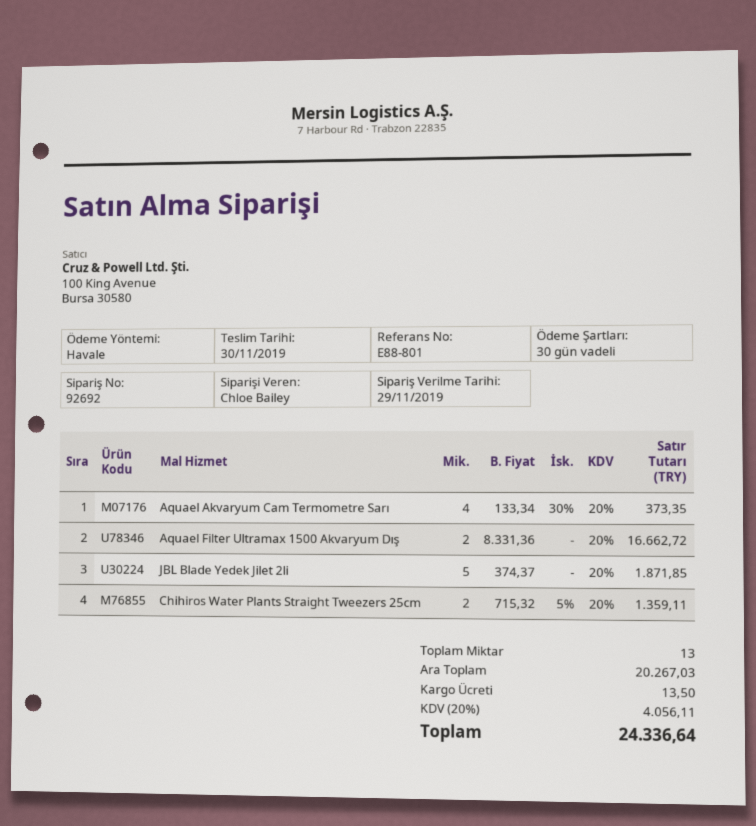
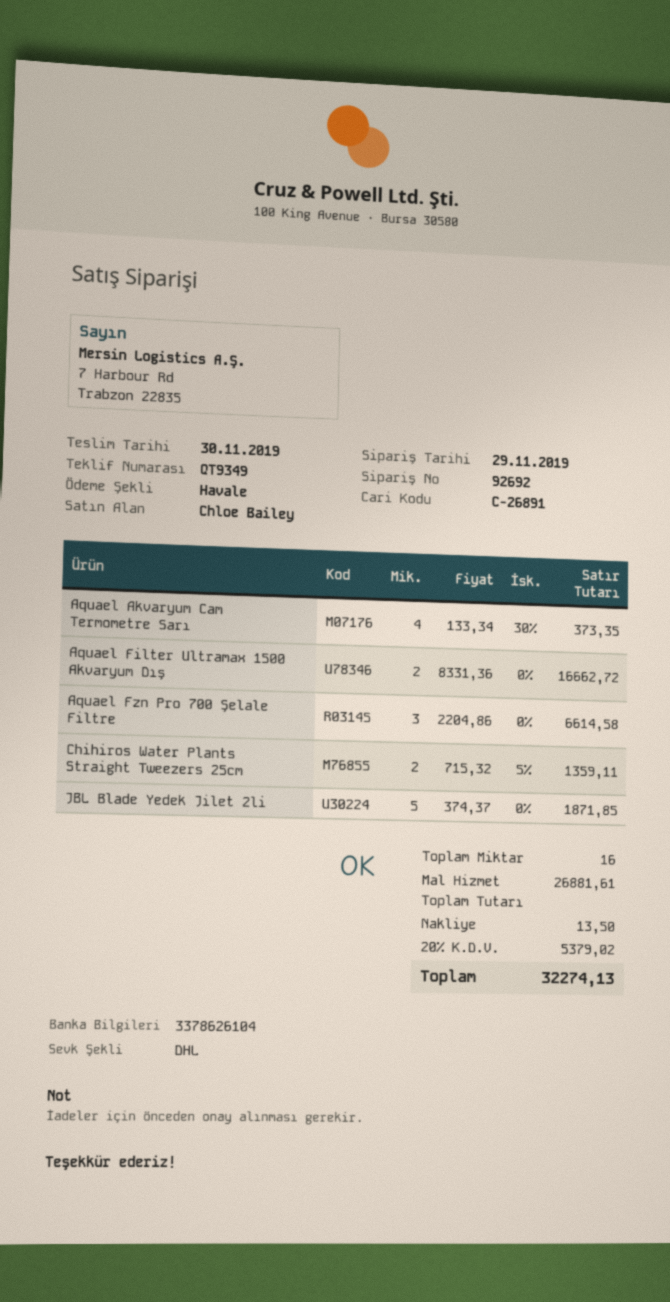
Aquael Fzn Pro 700 Şelale Filtre: none -> 3 x 2204.86 = 6614.58
total quantity: 13 -> 16
subtotal: 20267.03 -> 26881.61
tax: 20% = 4056.11 -> 20% = 5379.02
total: 24336.64 -> 32274.13

